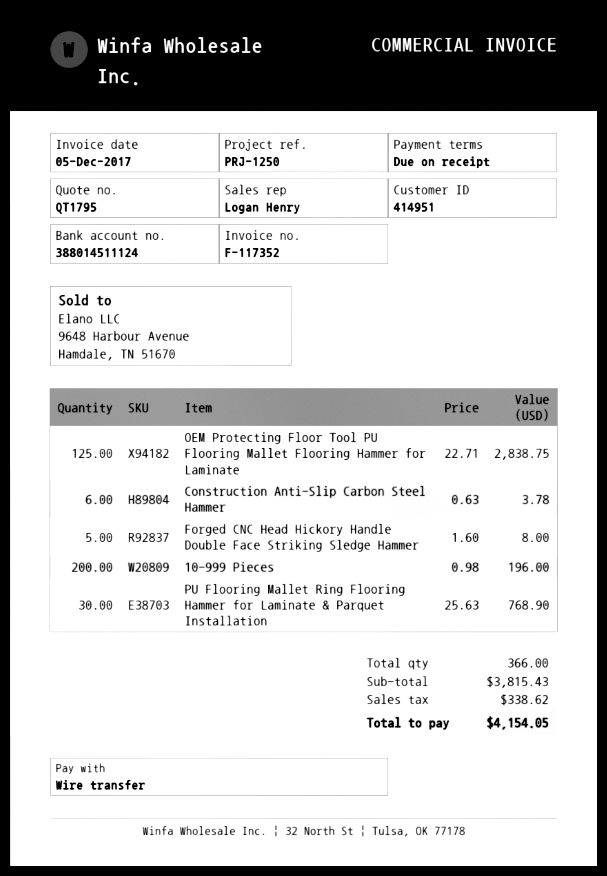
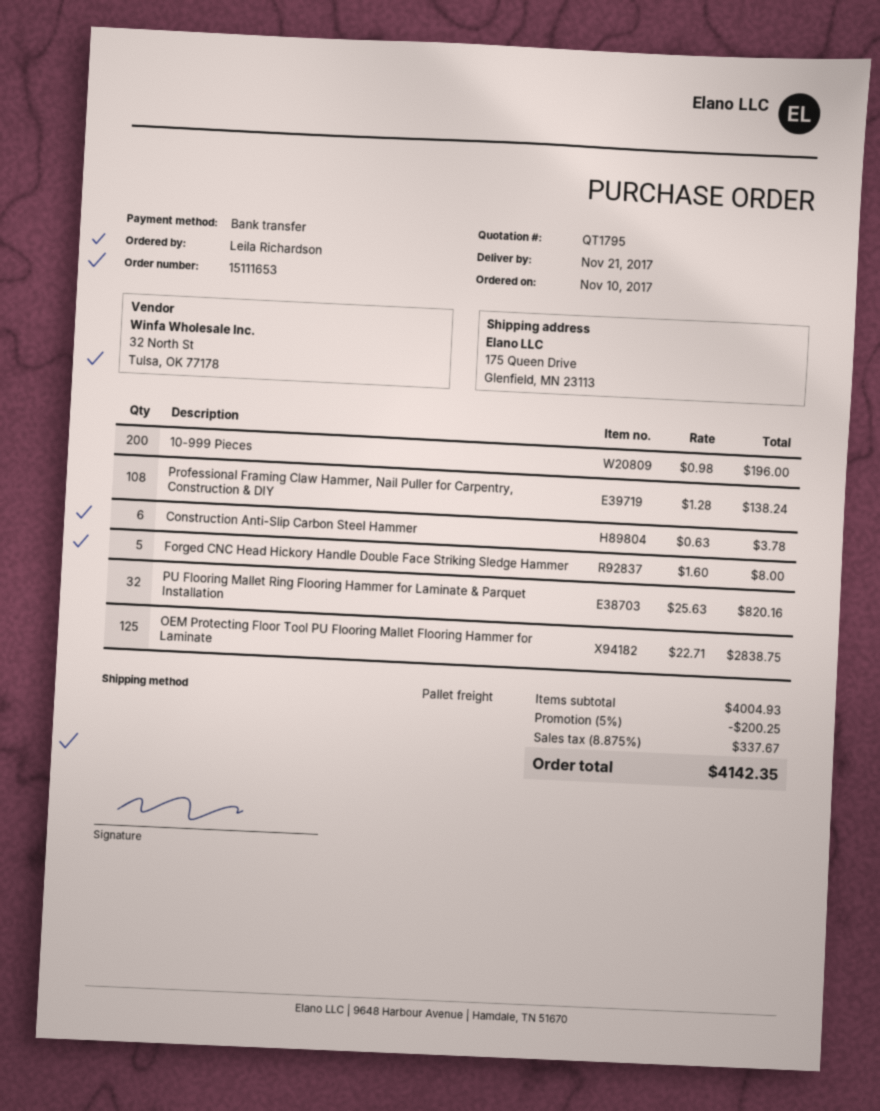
PU Flooring Mallet Ring Flooring Hammer for Laminate & Parquet Installation: 30 x 25.63 = 768.90 -> 32 x 25.63 = 820.16
Professional Framing Claw Hammer, Nail Puller for Carpentry, Construction & DIY: none -> 108 x 1.28 = 138.24
subtotal: 3815.43 -> 4004.93
discount: none -> 5% = 200.25
tax: 338.62 -> 337.67
total: 4154.05 -> 4142.35

